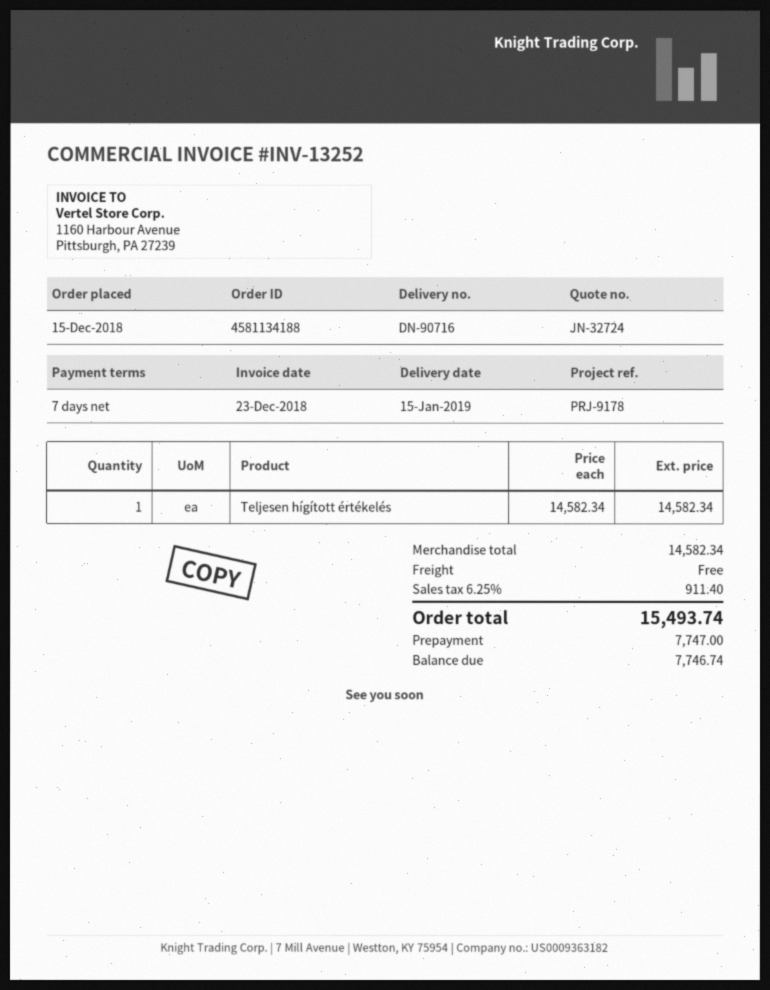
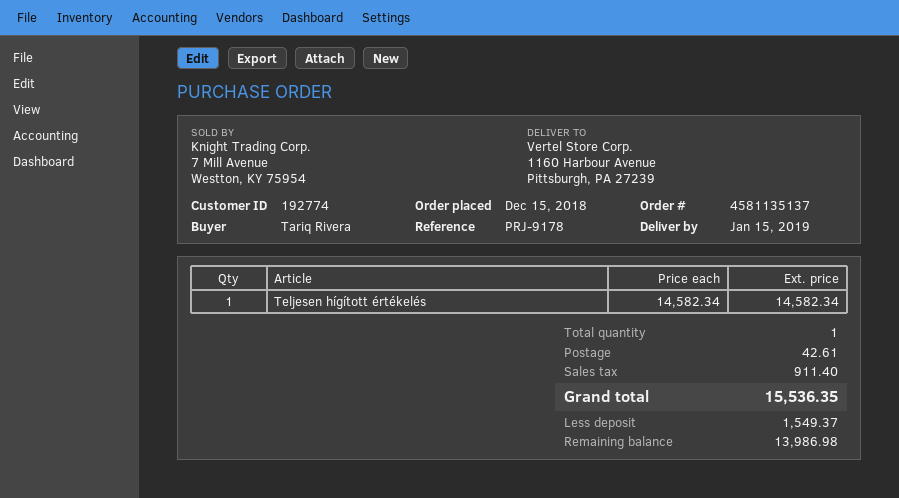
order number: 4581134188 -> 4581135137
shipping: 0.00 -> 42.61
total: 15493.74 -> 15536.35
deposit: 7747.00 -> 1549.37
balance: 7746.74 -> 13986.98

